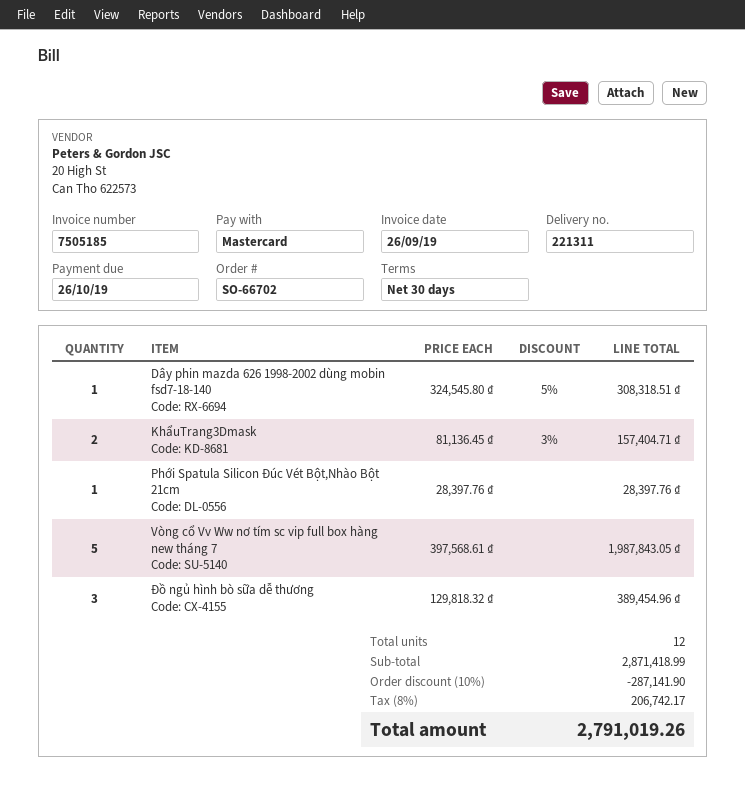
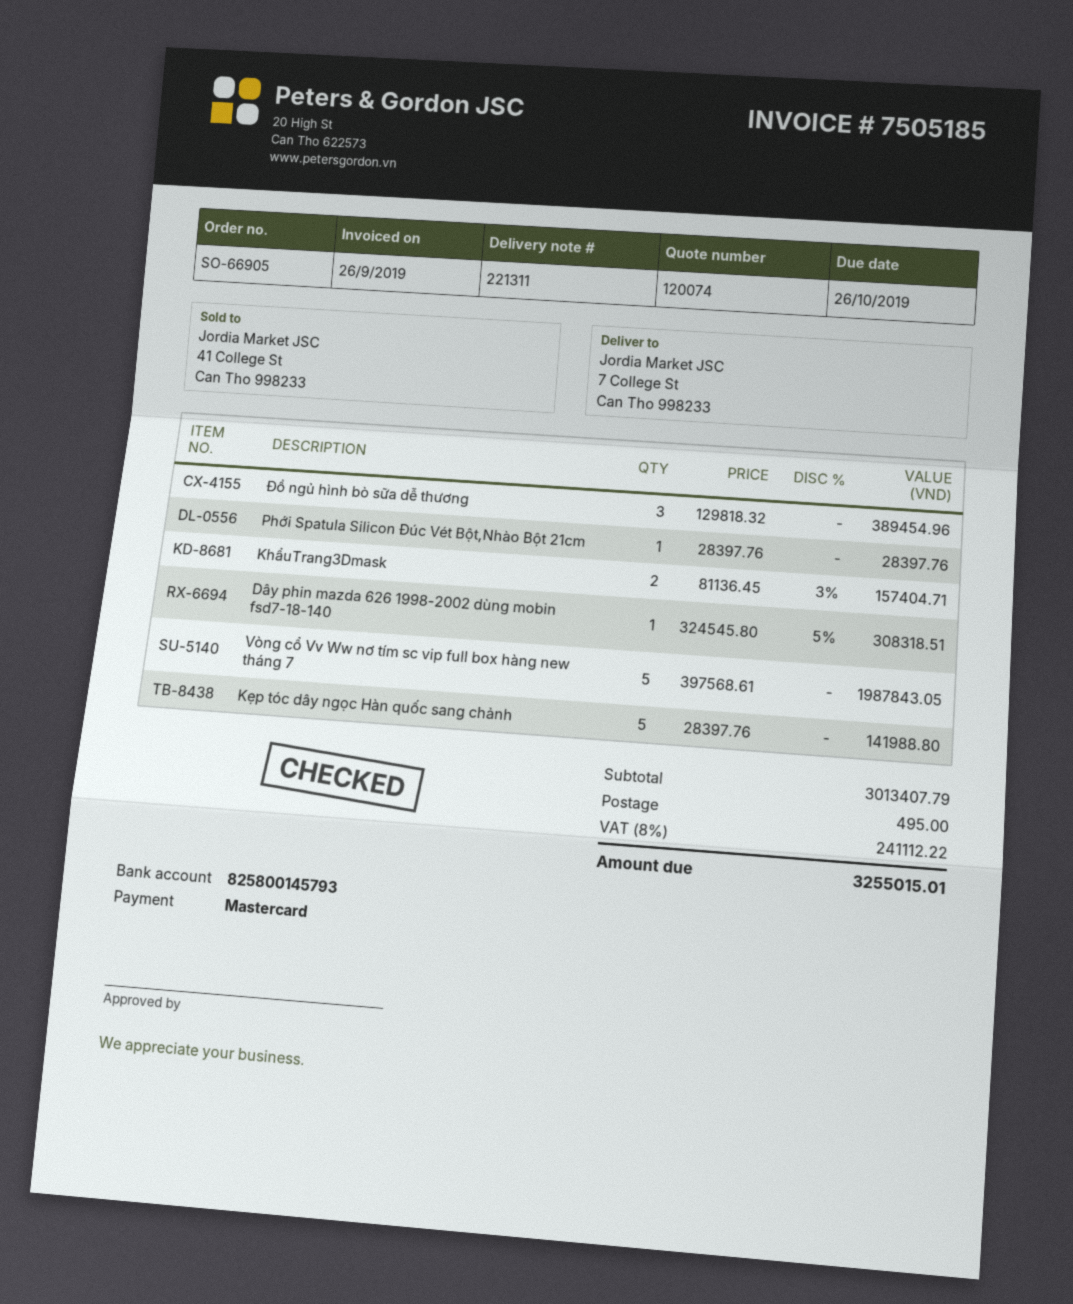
order number: SO-66702 -> SO-66905
Kẹp tóc dây ngọc Hàn quốc sang chảnh: none -> 5 x 28397.76 = 141988.80
subtotal: 2871418.99 -> 3013407.79
discount: 10% = 287141.90 -> none
shipping: none -> 495.00
tax: 8% = 206742.17 -> 8% = 241112.22
total: 2791019.26 -> 3255015.01

